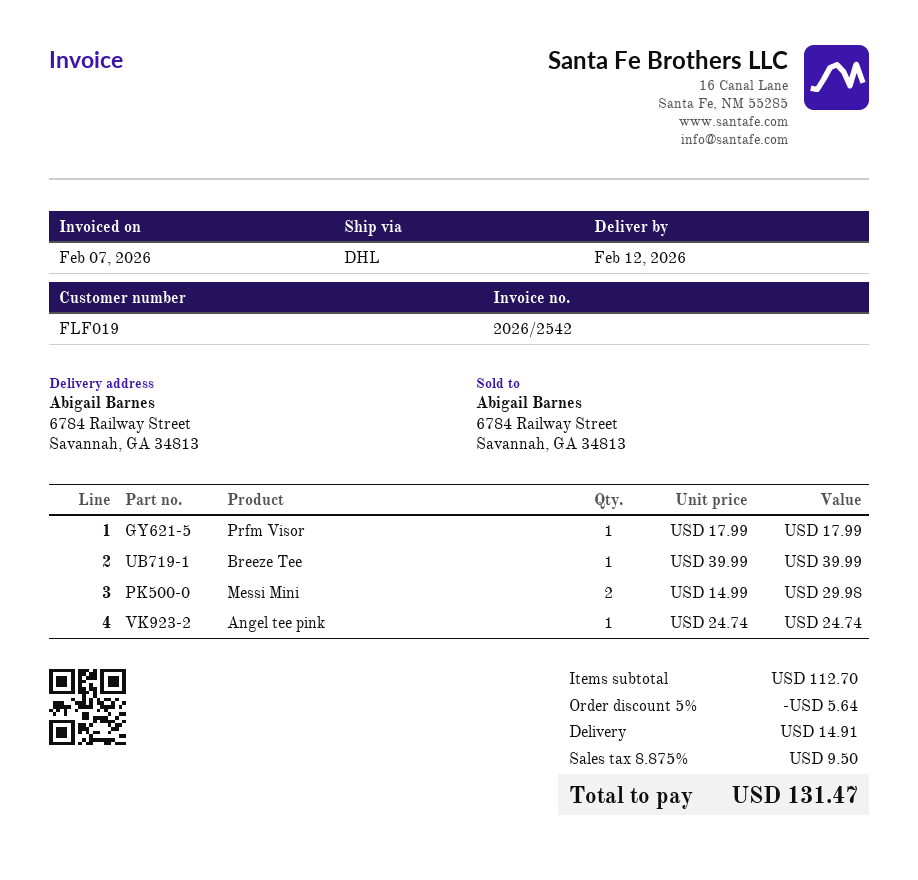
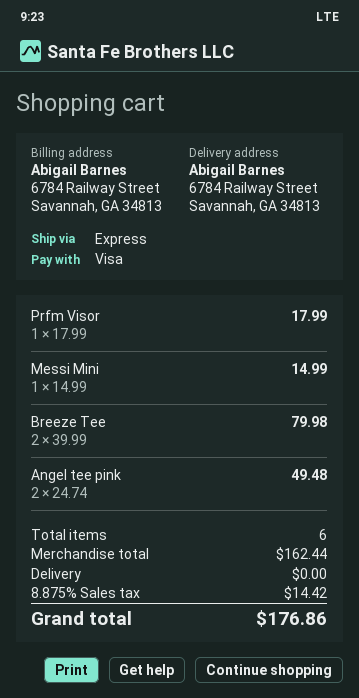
shipping method: DHL -> express
Breeze Tee: 1 x 39.99 = 39.99 -> 2 x 39.99 = 79.98
Messi Mini: 2 x 14.99 = 29.98 -> 1 x 14.99 = 14.99
Angel tee pink: 1 x 24.74 = 24.74 -> 2 x 24.74 = 49.48
subtotal: 112.70 -> 162.44
discount: 5% = 5.64 -> none
shipping: 14.91 -> 0.00
tax: 8.875% = 9.50 -> 8.875% = 14.42
total: 131.47 -> 176.86

